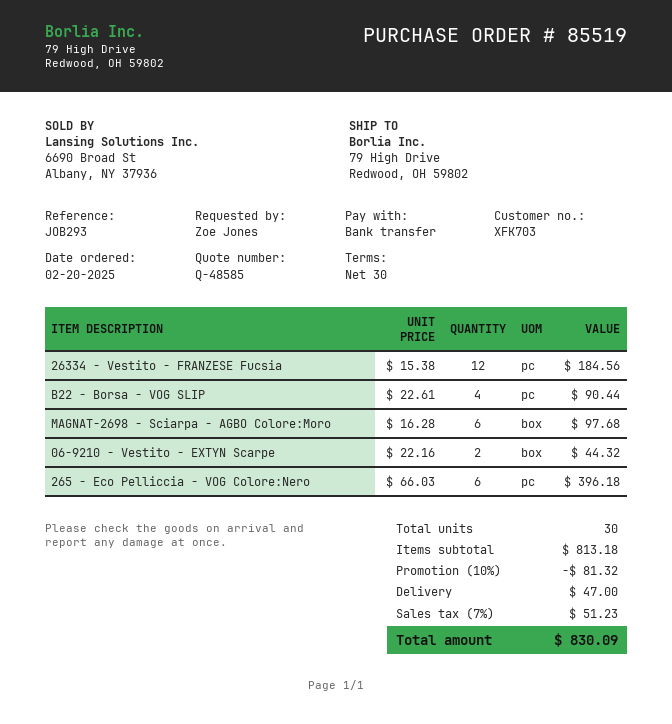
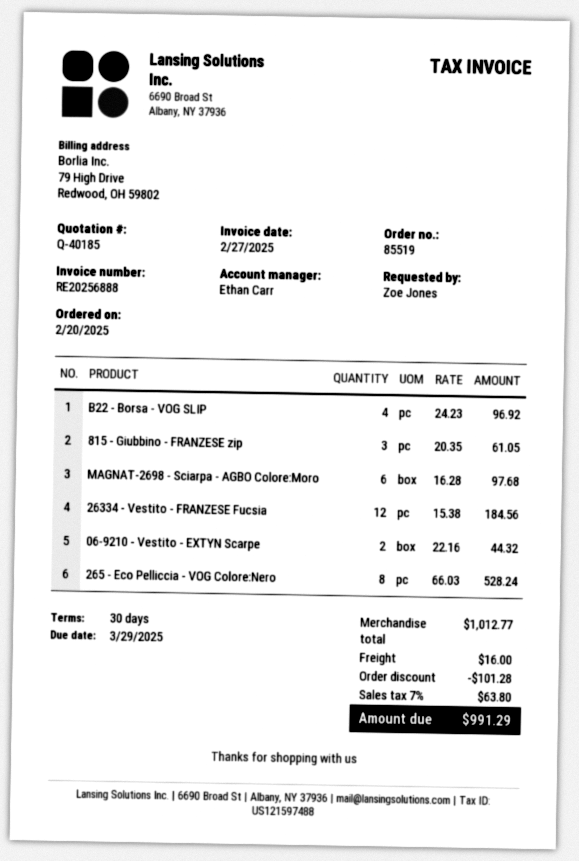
quote number: Q-48585 -> Q-40185
B22 - Borsa - VOG SLIP: 4 x 22.61 = 90.44 -> 4 x 24.23 = 96.92
265 - Eco Pelliccia - VOG Colore:Nero: 6 x 66.03 = 396.18 -> 8 x 66.03 = 528.24
815 - Giubbino - FRANZESE zip: none -> 3 x 20.35 = 61.05
subtotal: 813.18 -> 1012.77
discount: 81.32 -> 101.28
shipping: 47.00 -> 16.00
tax: 7% = 51.23 -> 7% = 63.80
total: 830.09 -> 991.29

